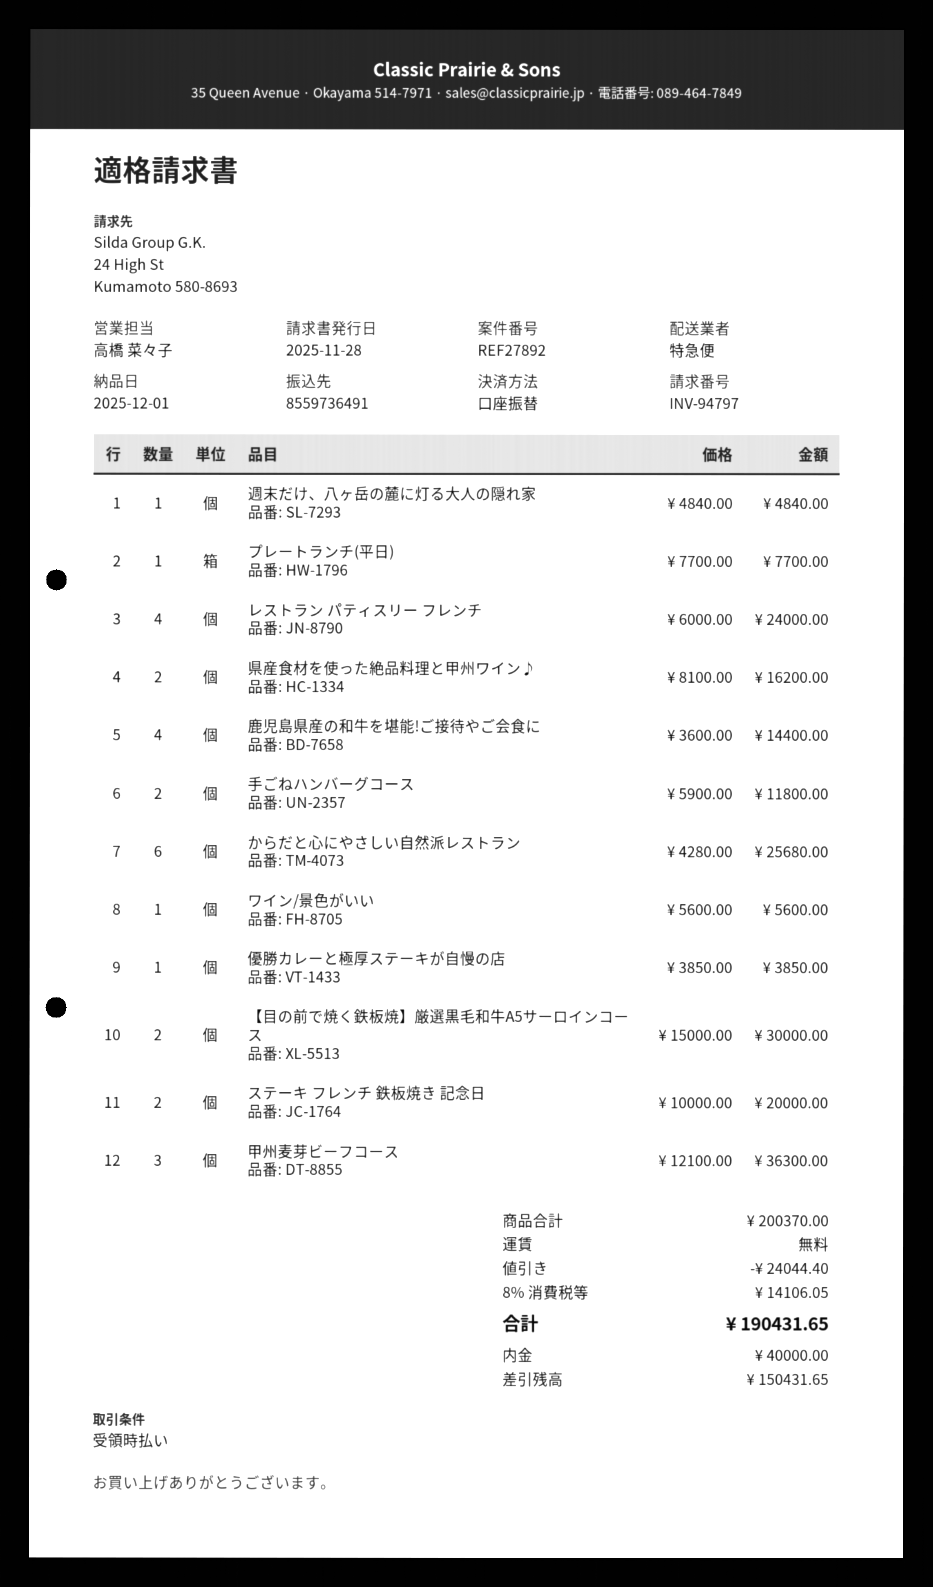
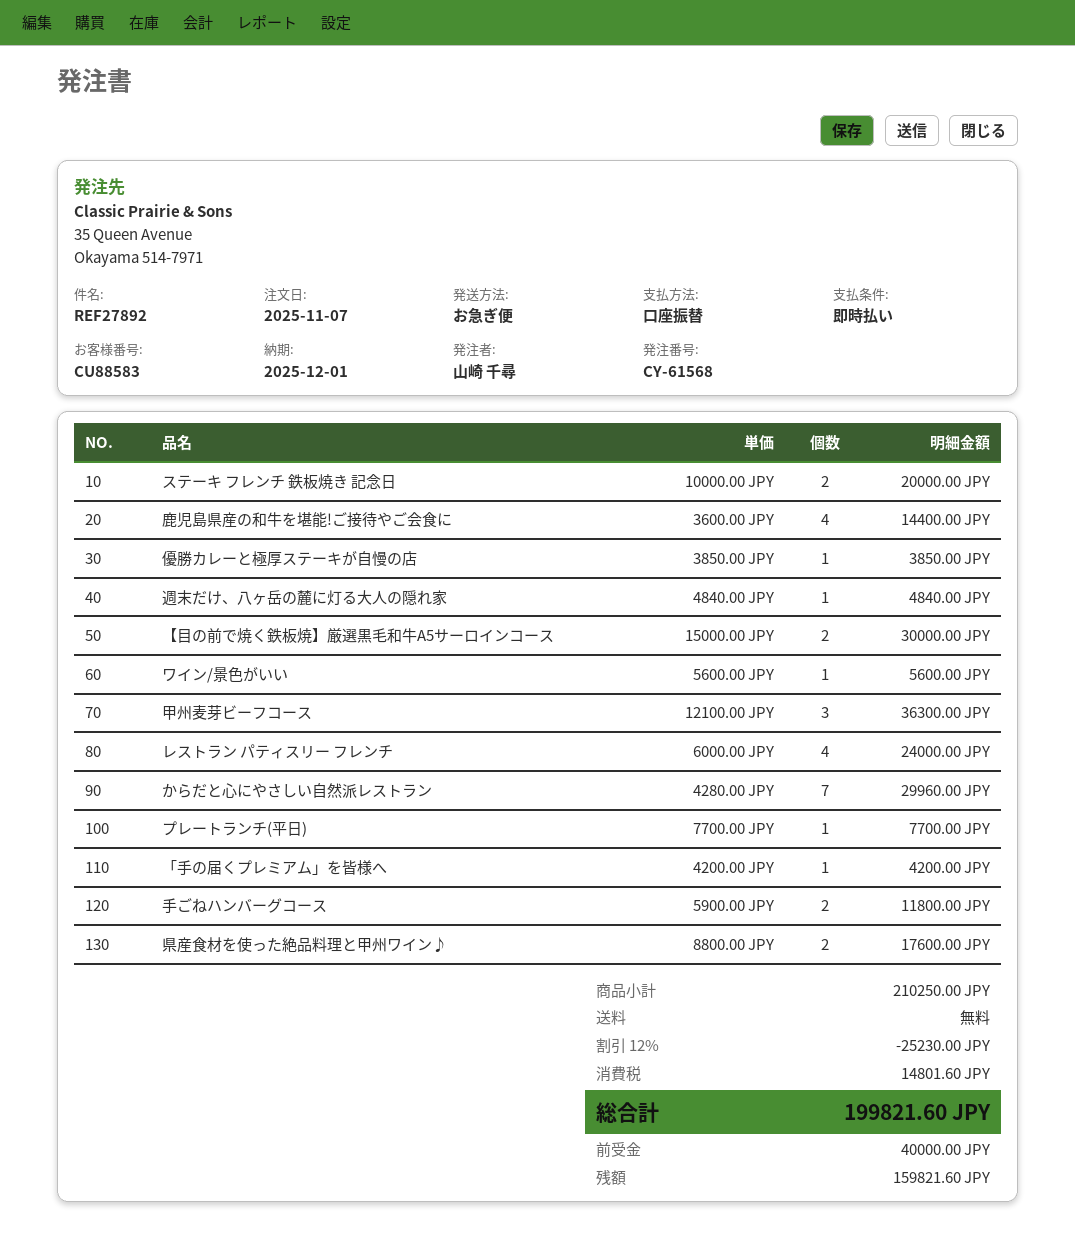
県産食材を使った絶品料理と甲州ワイン♪: 2 x 8100.00 = 16200.00 -> 2 x 8800.00 = 17600.00
からだと心にやさしい自然派レストラン: 6 x 4280.00 = 25680.00 -> 7 x 4280.00 = 29960.00
「手の届くプレミアム」を皆様へ: none -> 1 x 4200.00 = 4200.00
subtotal: 200370.00 -> 210250.00
discount: 24044.40 -> 25230.00
tax: 14106.05 -> 14801.60
total: 190431.65 -> 199821.60
balance: 150431.65 -> 159821.60

